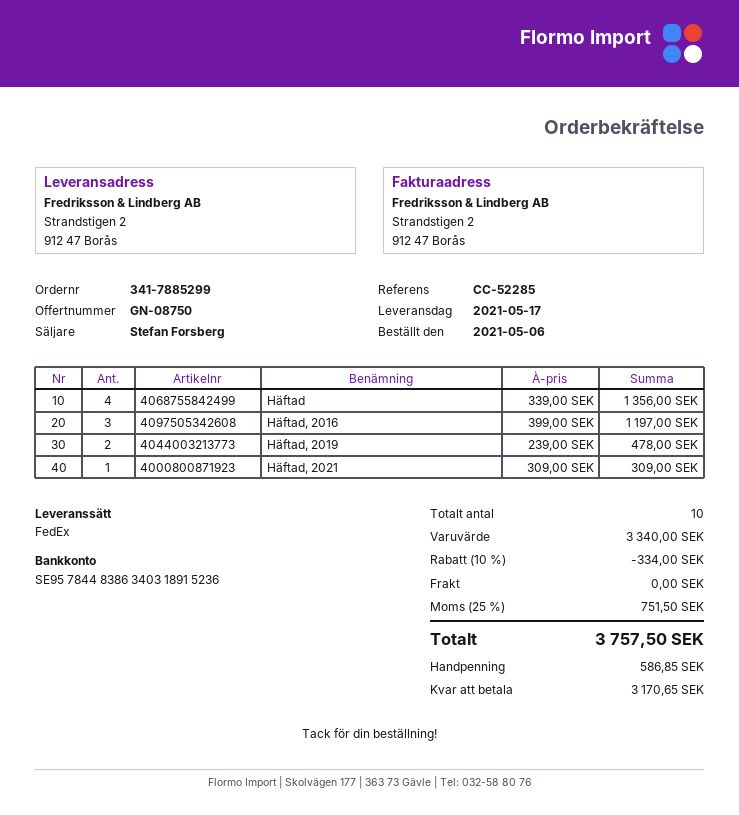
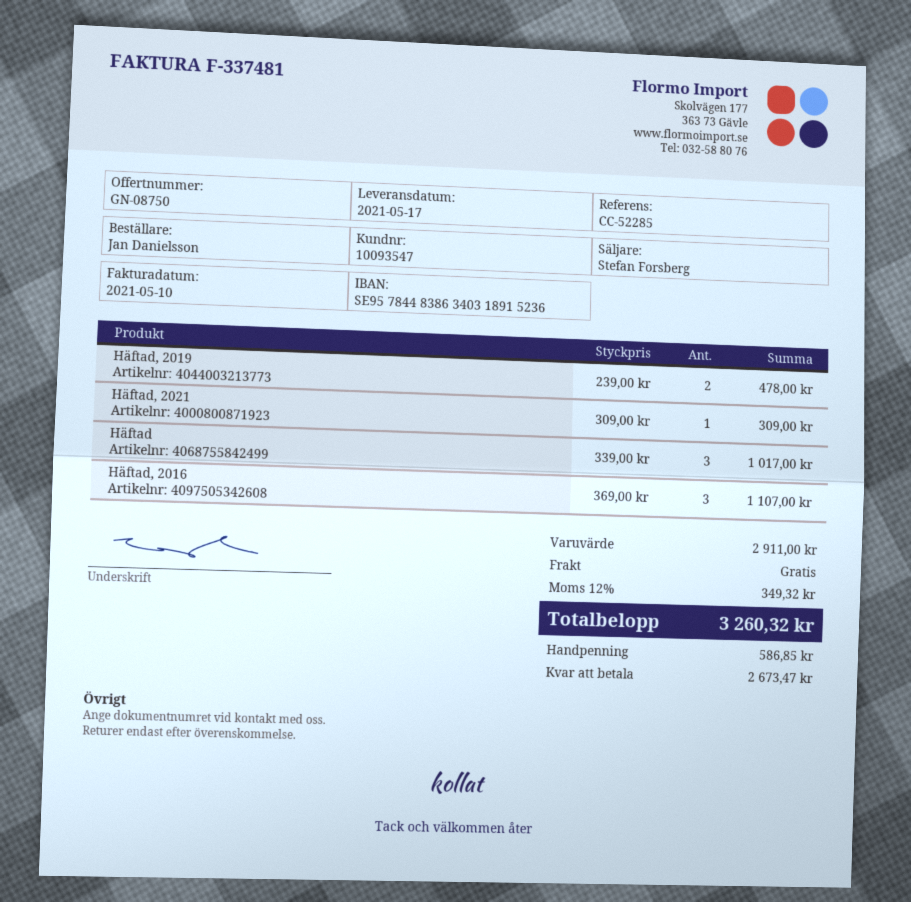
Häftad: 4 x 339.00 = 1356.00 -> 3 x 339.00 = 1017.00
Häftad, 2016: 3 x 399.00 = 1197.00 -> 3 x 369.00 = 1107.00
subtotal: 3340.00 -> 2911.00
discount: 10% = 334.00 -> none
tax: 25% = 751.50 -> 12% = 349.32
total: 3757.50 -> 3260.32
balance: 3170.65 -> 2673.47

